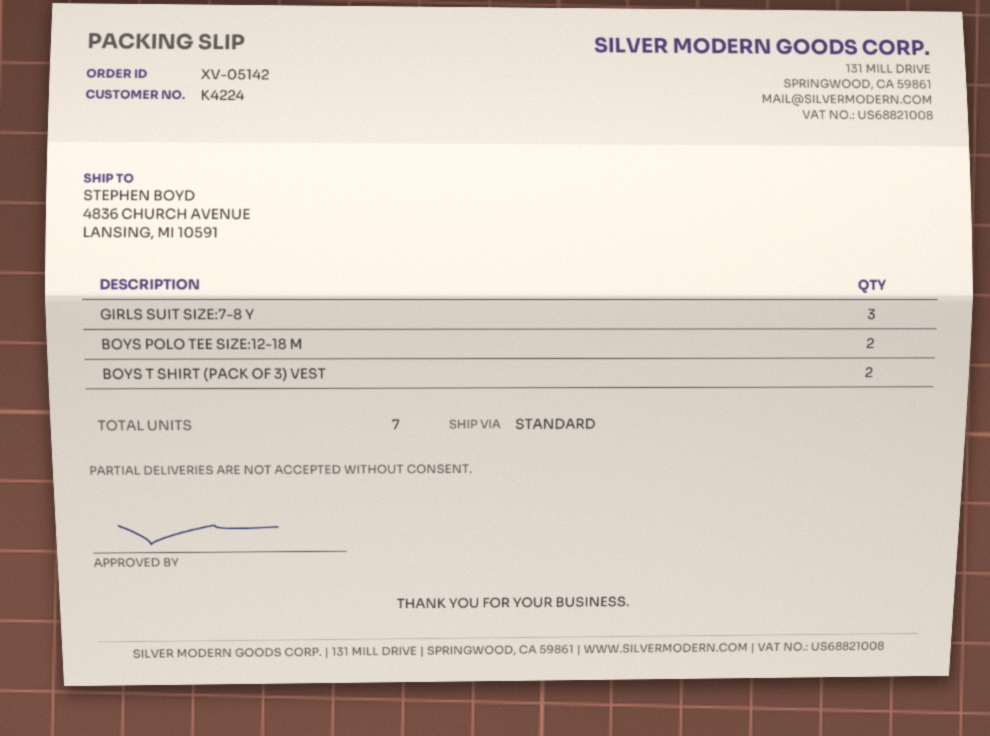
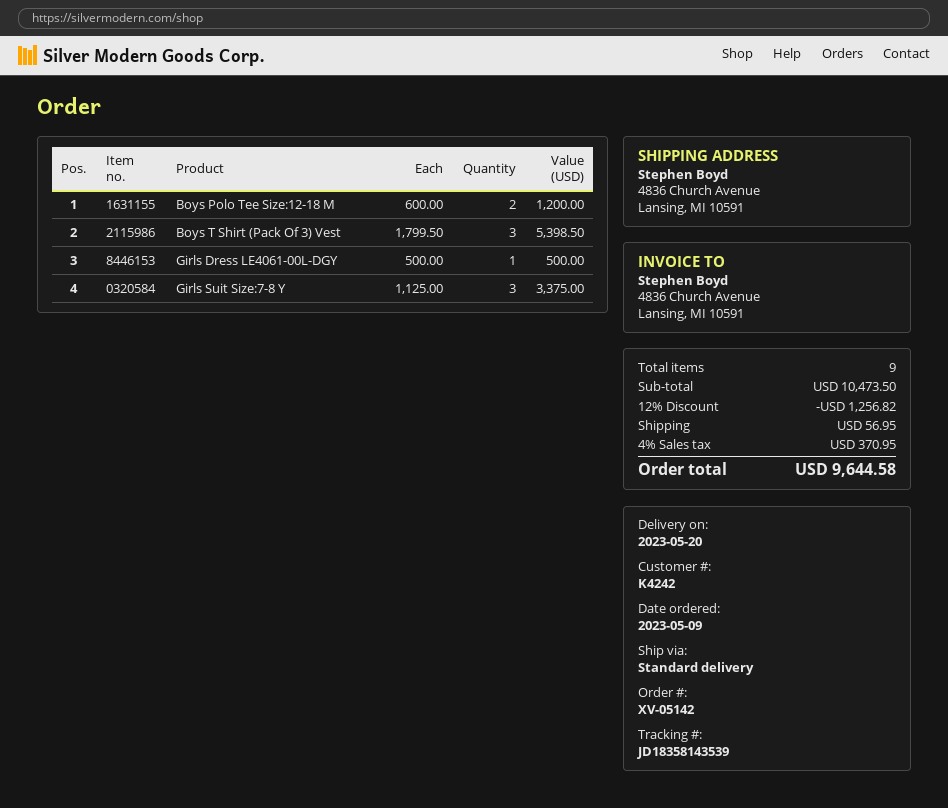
customer number: K4224 -> K4242
BOYS T SHIRT (PACK OF 3) VEST: 2 -> 3
Girls Dress LE4061-00L-DGY: none -> 1
total quantity: 7 -> 9

